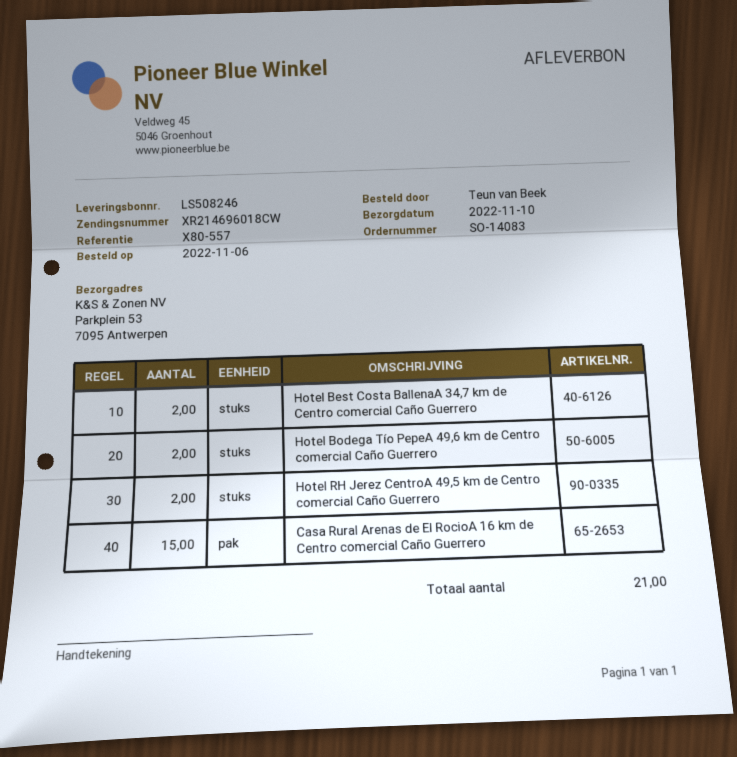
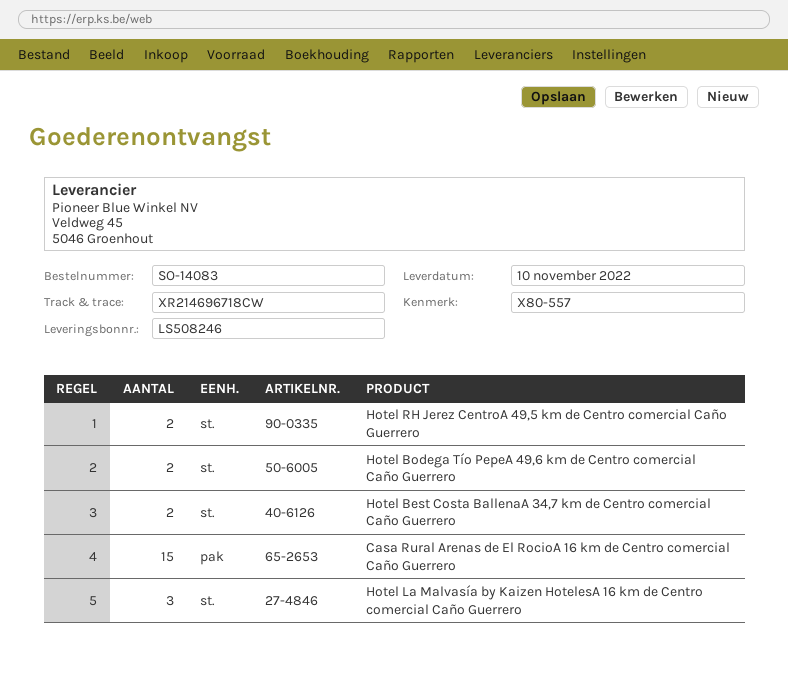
tracking number: XR214696018CW -> XR214696718CW
Hotel La Malvasía by Kaizen HotelesA 16 km de Centro comercial Caño Guerrero: none -> 3

